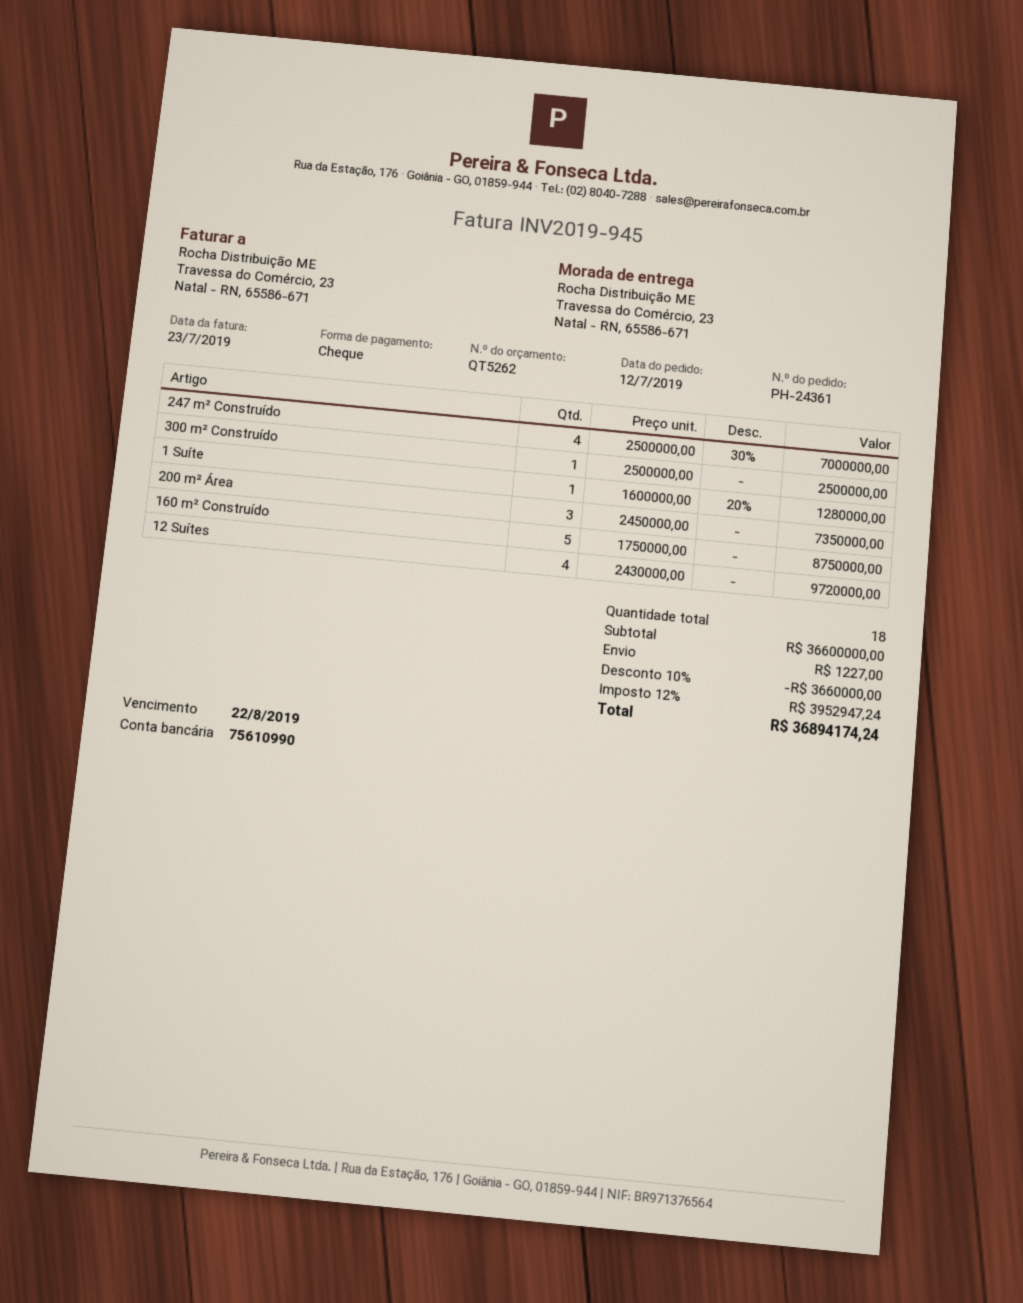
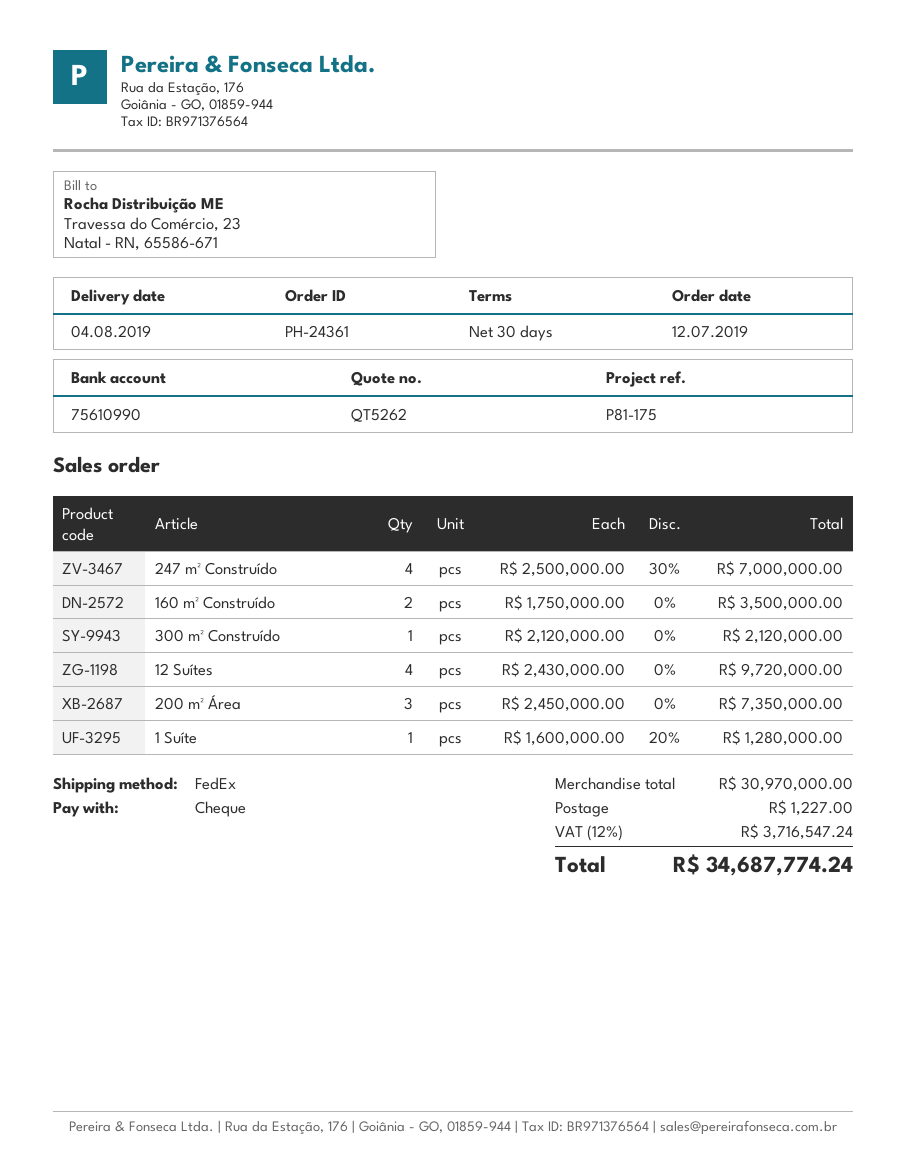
300 m² Construído: 1 x 2500000.00 = 2500000.00 -> 1 x 2120000.00 = 2120000.00
160 m² Construído: 5 x 1750000.00 = 8750000.00 -> 2 x 1750000.00 = 3500000.00
subtotal: 36600000.00 -> 30970000.00
discount: 10% = 3660000.00 -> none
tax: 12% = 3952947.24 -> 12% = 3716547.24
total: 36894174.24 -> 34687774.24

